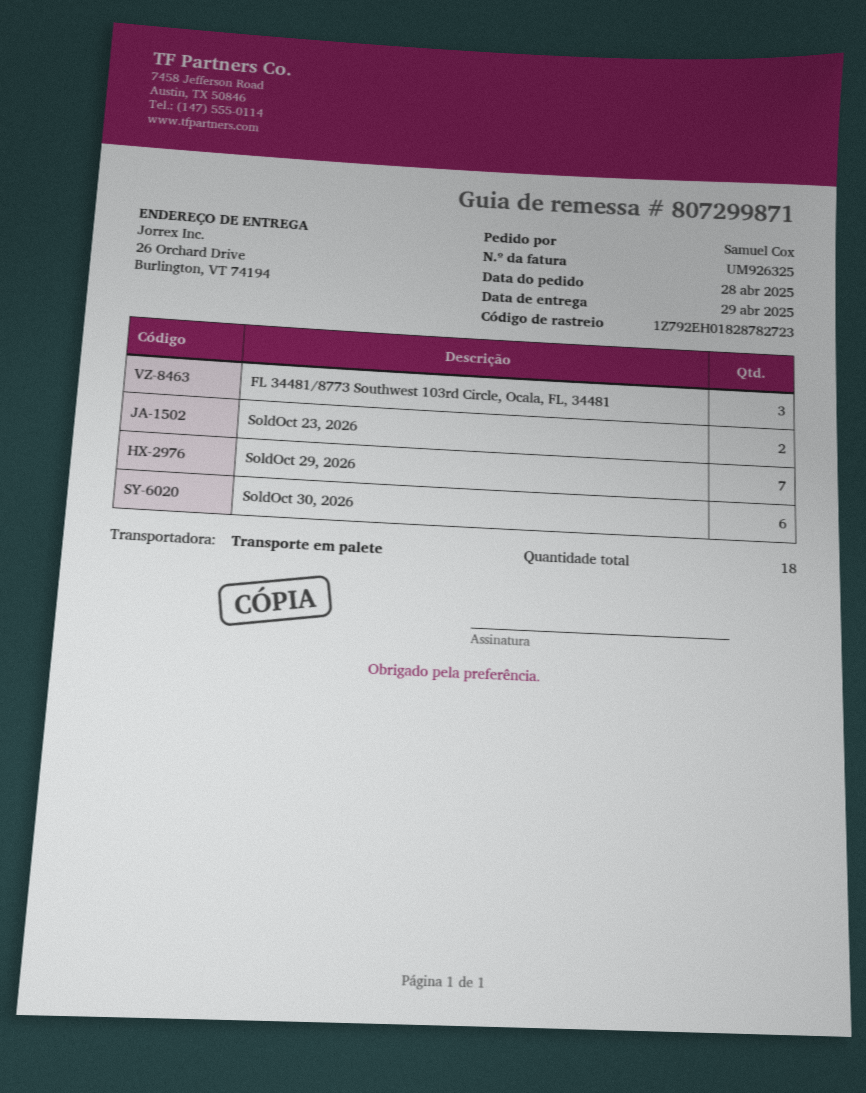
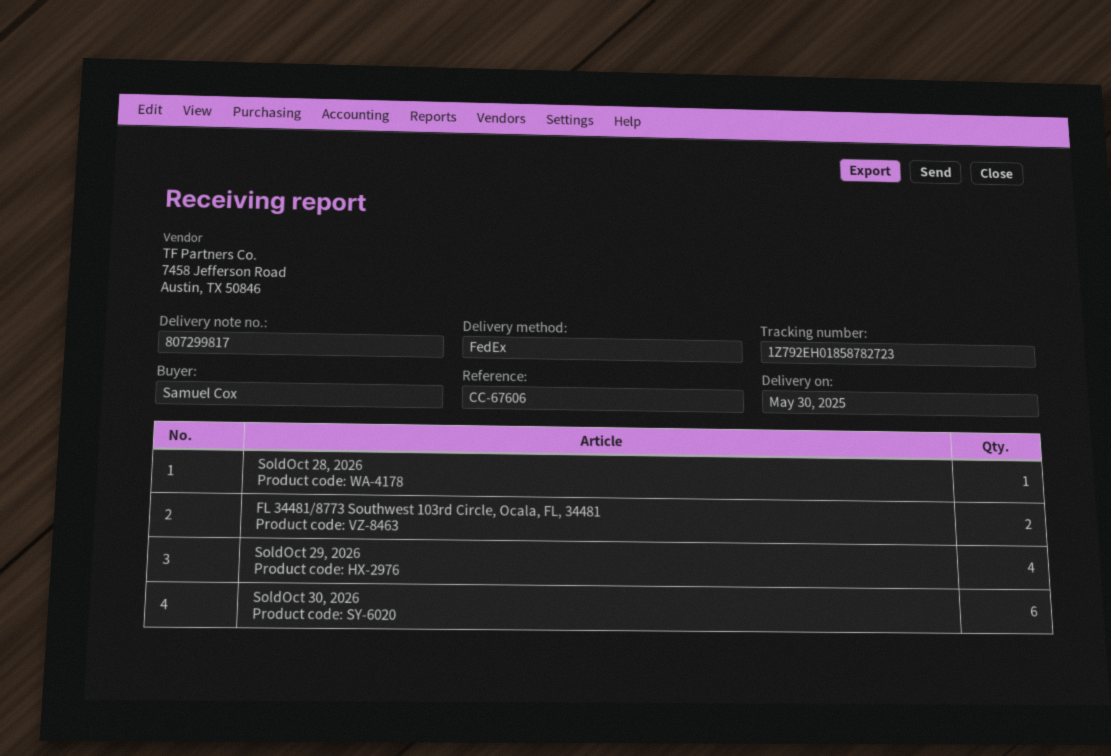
delivery note number: 807299871 -> 807299817
delivery date: 2025-04-29 -> 2025-05-30
shipping method: pallet freight -> FedEx
tracking number: 1Z792EH01828782723 -> 1Z792EH01858782723
FL 34481/8773 Southwest 103rd Circle, Ocala, FL, 34481: 3 -> 2
SoldOct 23, 2026: 2 -> none
SoldOct 29, 2026: 7 -> 4
SoldOct 28, 2026: none -> 1

